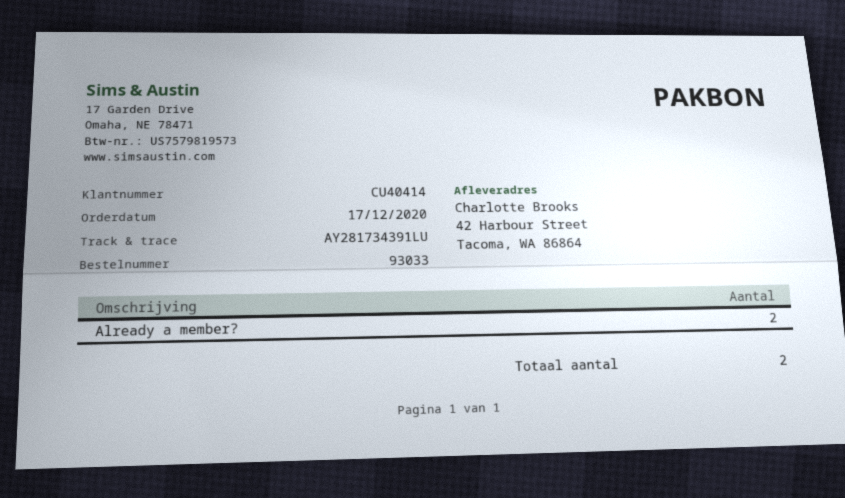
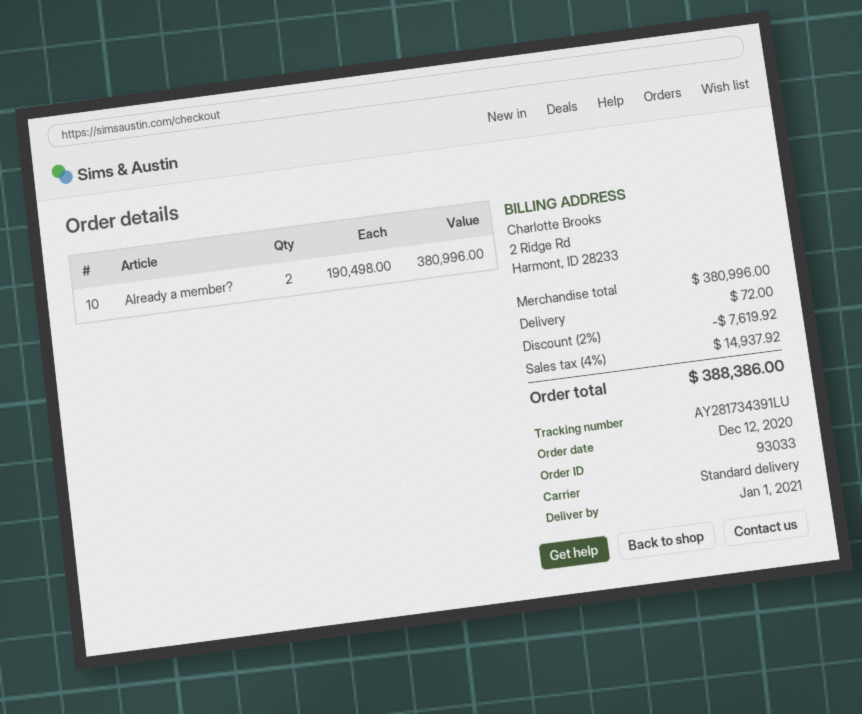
order date: 2020-12-17 -> 2020-12-12

